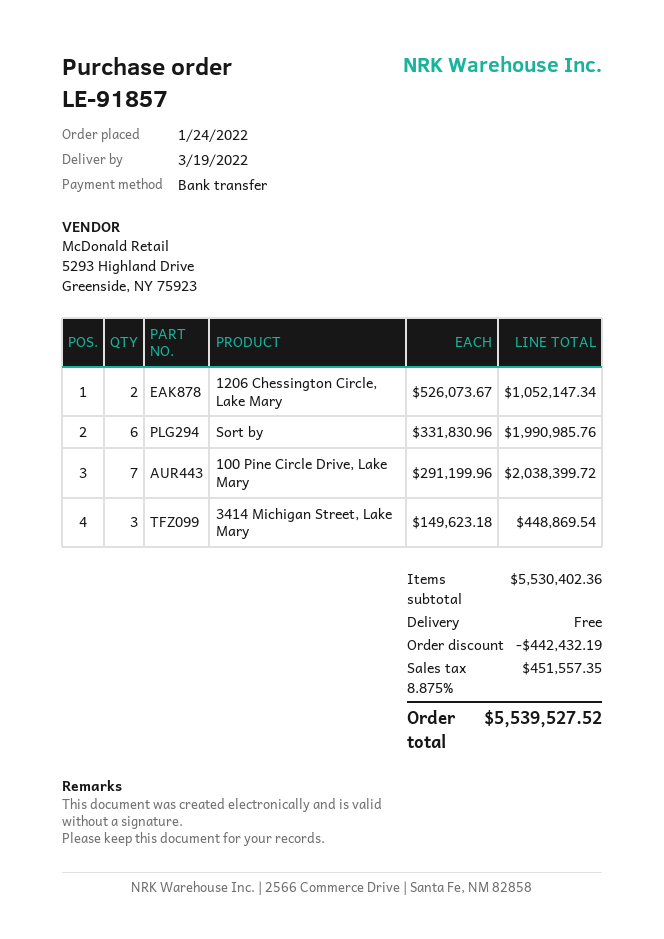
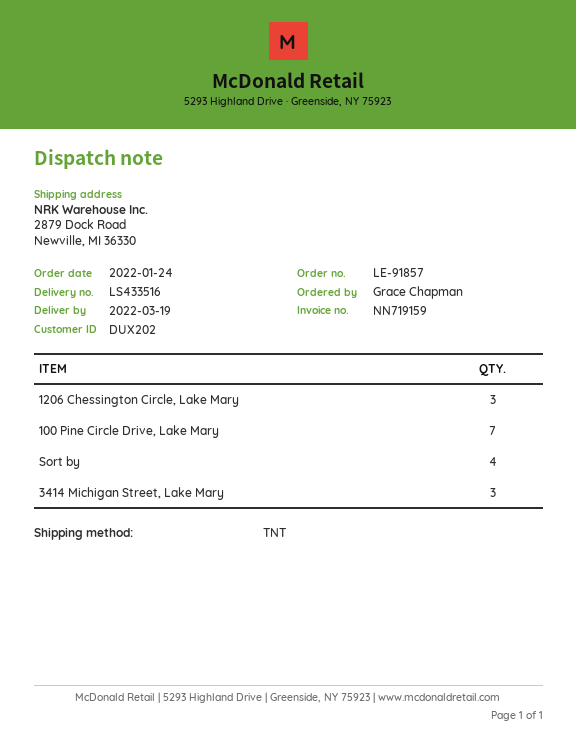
1206 Chessington Circle, Lake Mary: 2 -> 3
Sort by: 6 -> 4

